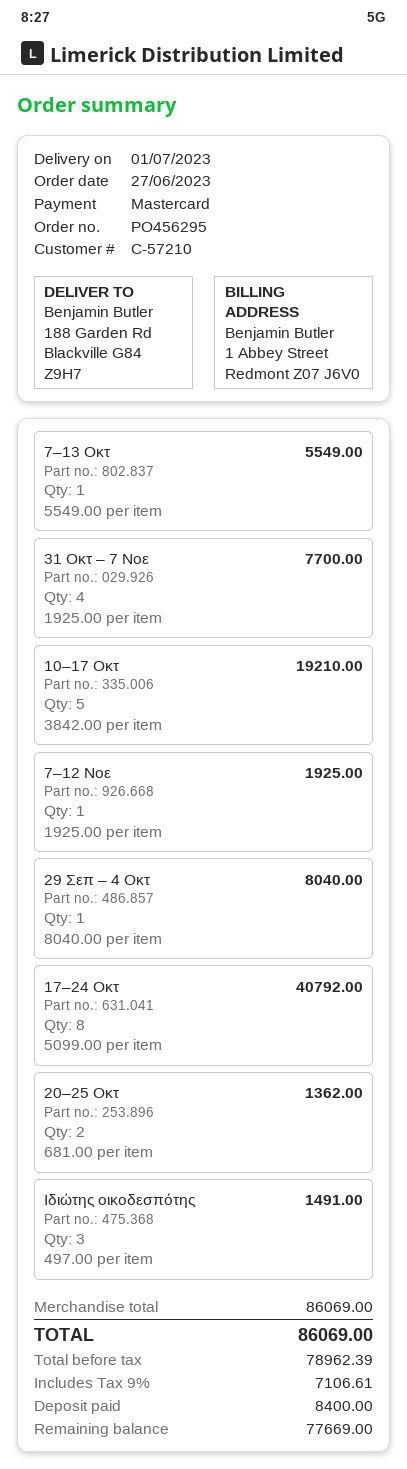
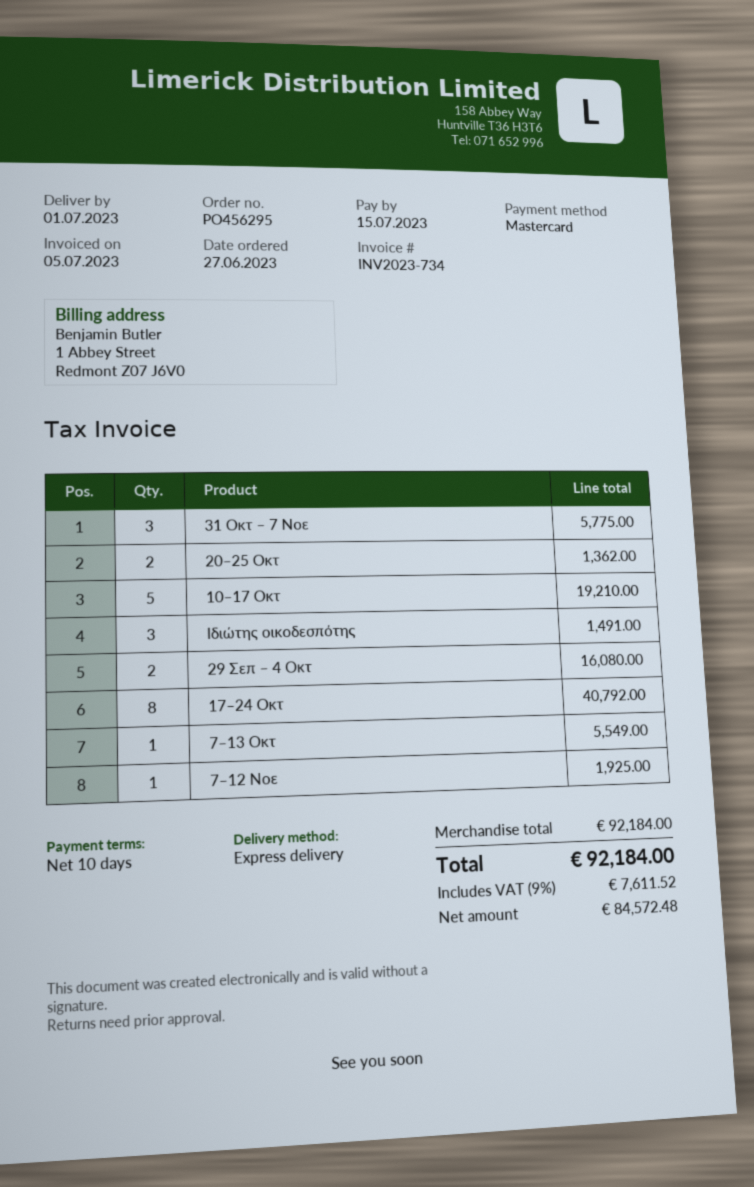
31 Οκτ – 7 Νοε: 4 for 7700.00 -> 3 for 5775.00
29 Σεπ – 4 Οκτ: 1 for 8040.00 -> 2 for 16080.00
subtotal: 86069.00 -> 92184.00
net: 78962.39 -> 84572.48
tax: 9% = 7106.61 -> 9% = 7611.52
total: 86069.00 -> 92184.00

